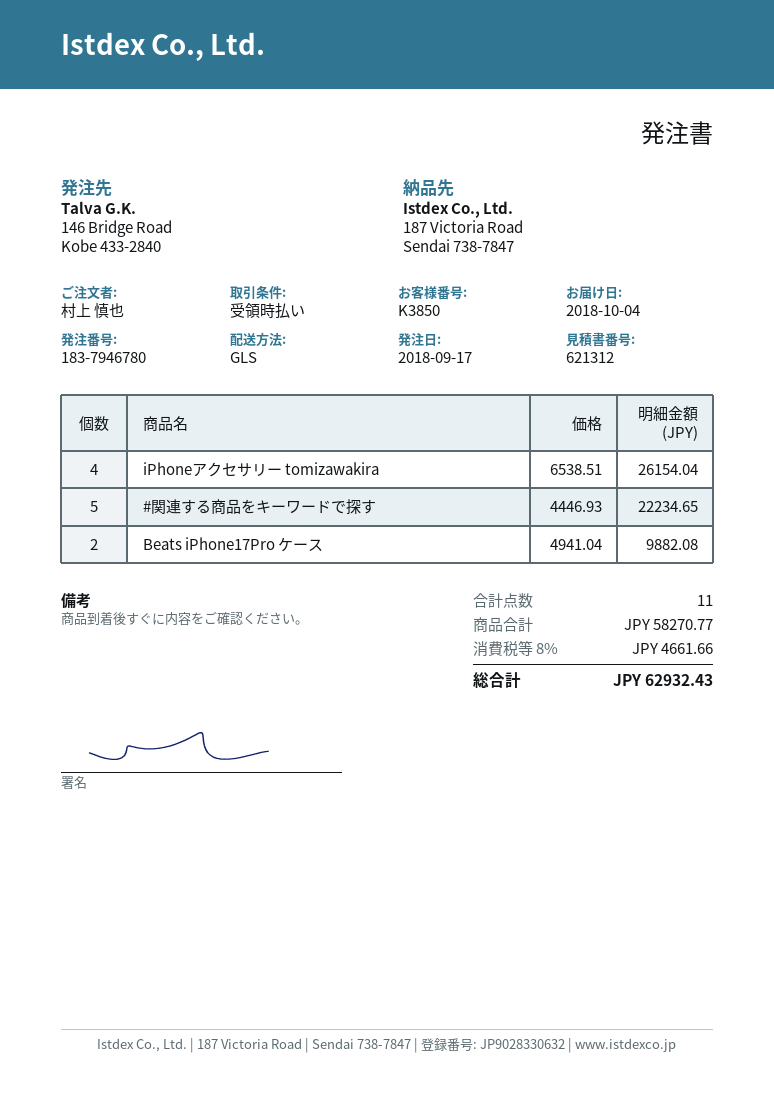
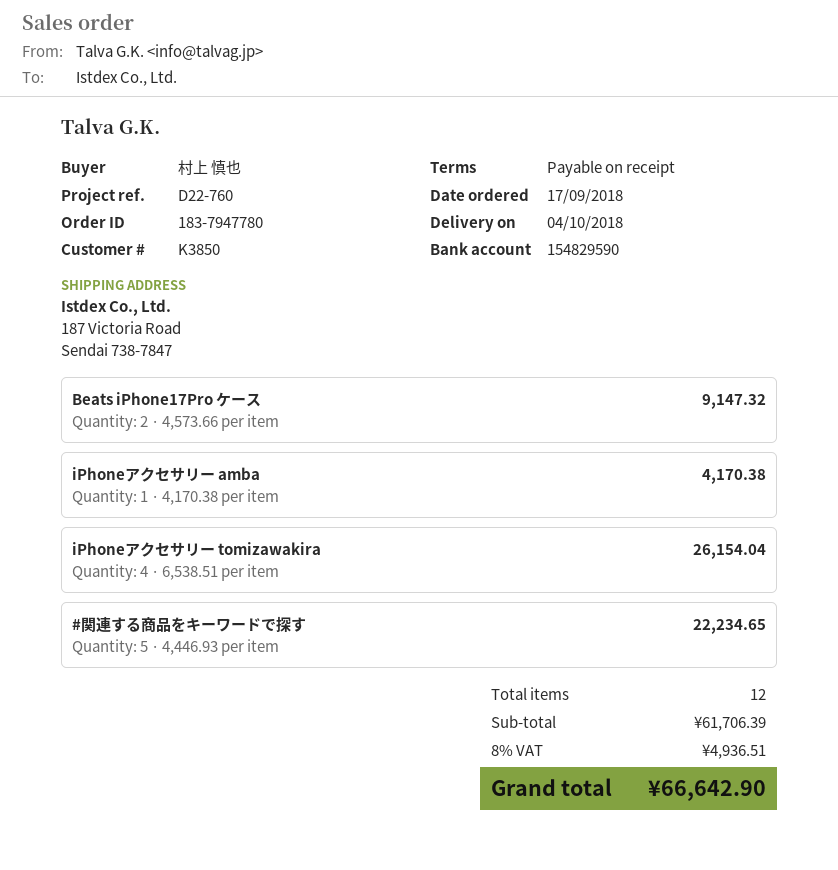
order number: 183-7946780 -> 183-7947780
Beats iPhone17Pro ケース: 2 x 4941.04 = 9882.08 -> 2 x 4573.66 = 9147.32
iPhoneアクセサリー amba: none -> 1 x 4170.38 = 4170.38
total quantity: 11 -> 12
subtotal: 58270.77 -> 61706.39
tax: 8% = 4661.66 -> 8% = 4936.51
total: 62932.43 -> 66642.90

